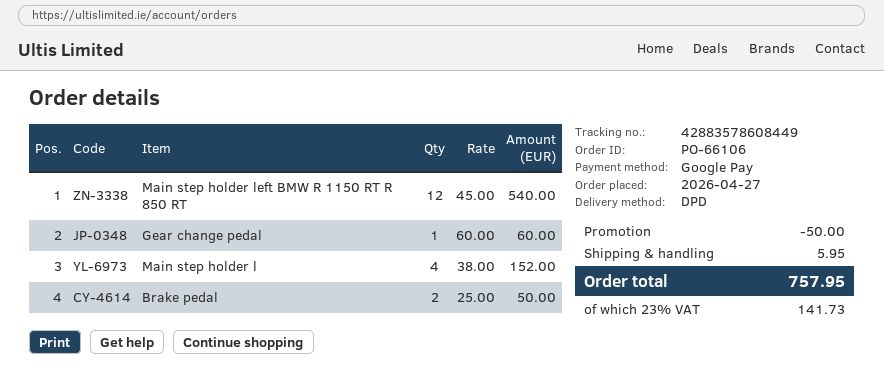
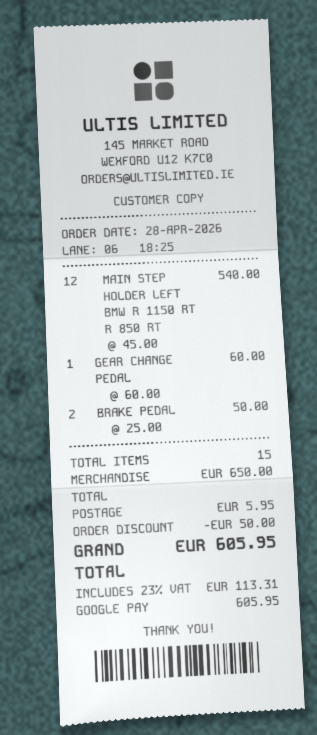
order date: 2026-04-27 -> 2026-04-28
Main step holder l: 4 x 38.00 = 152.00 -> none
tax: 23% = 141.73 -> 23% = 113.31
total: 757.95 -> 605.95

